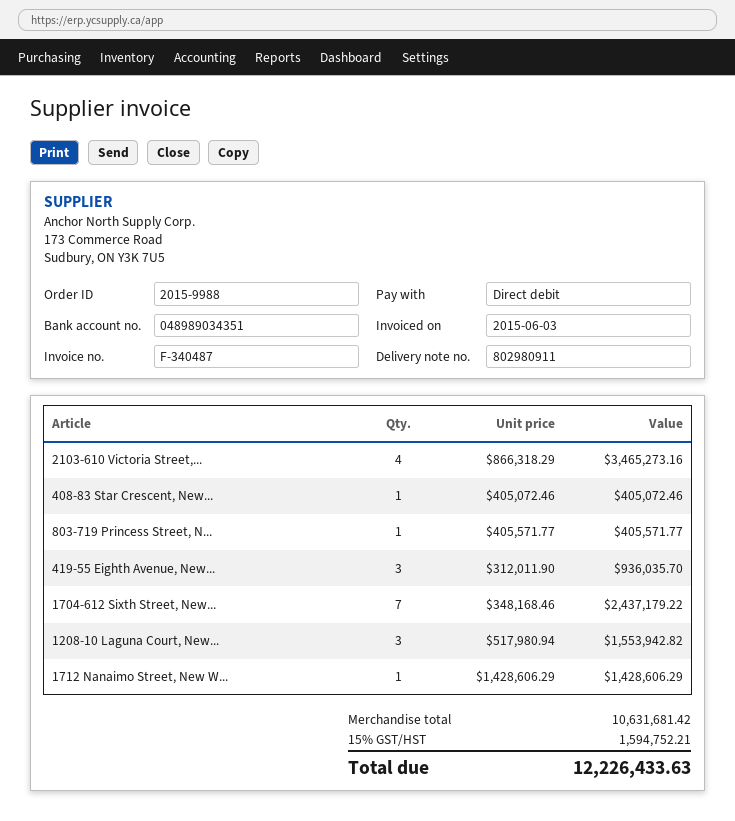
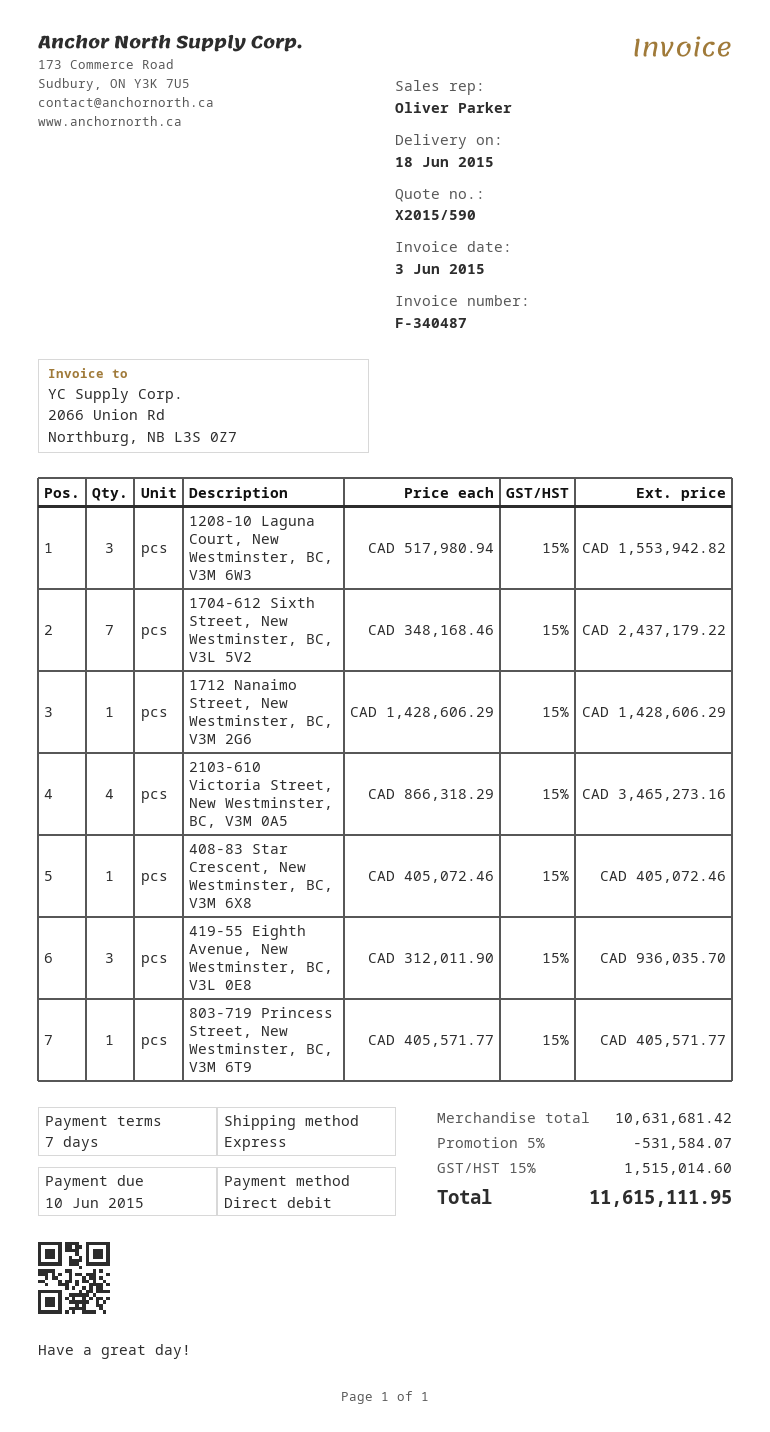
discount: none -> 5% = 531584.07
tax: 15% = 1594752.21 -> 15% = 1515014.60
total: 12226433.63 -> 11615111.95

